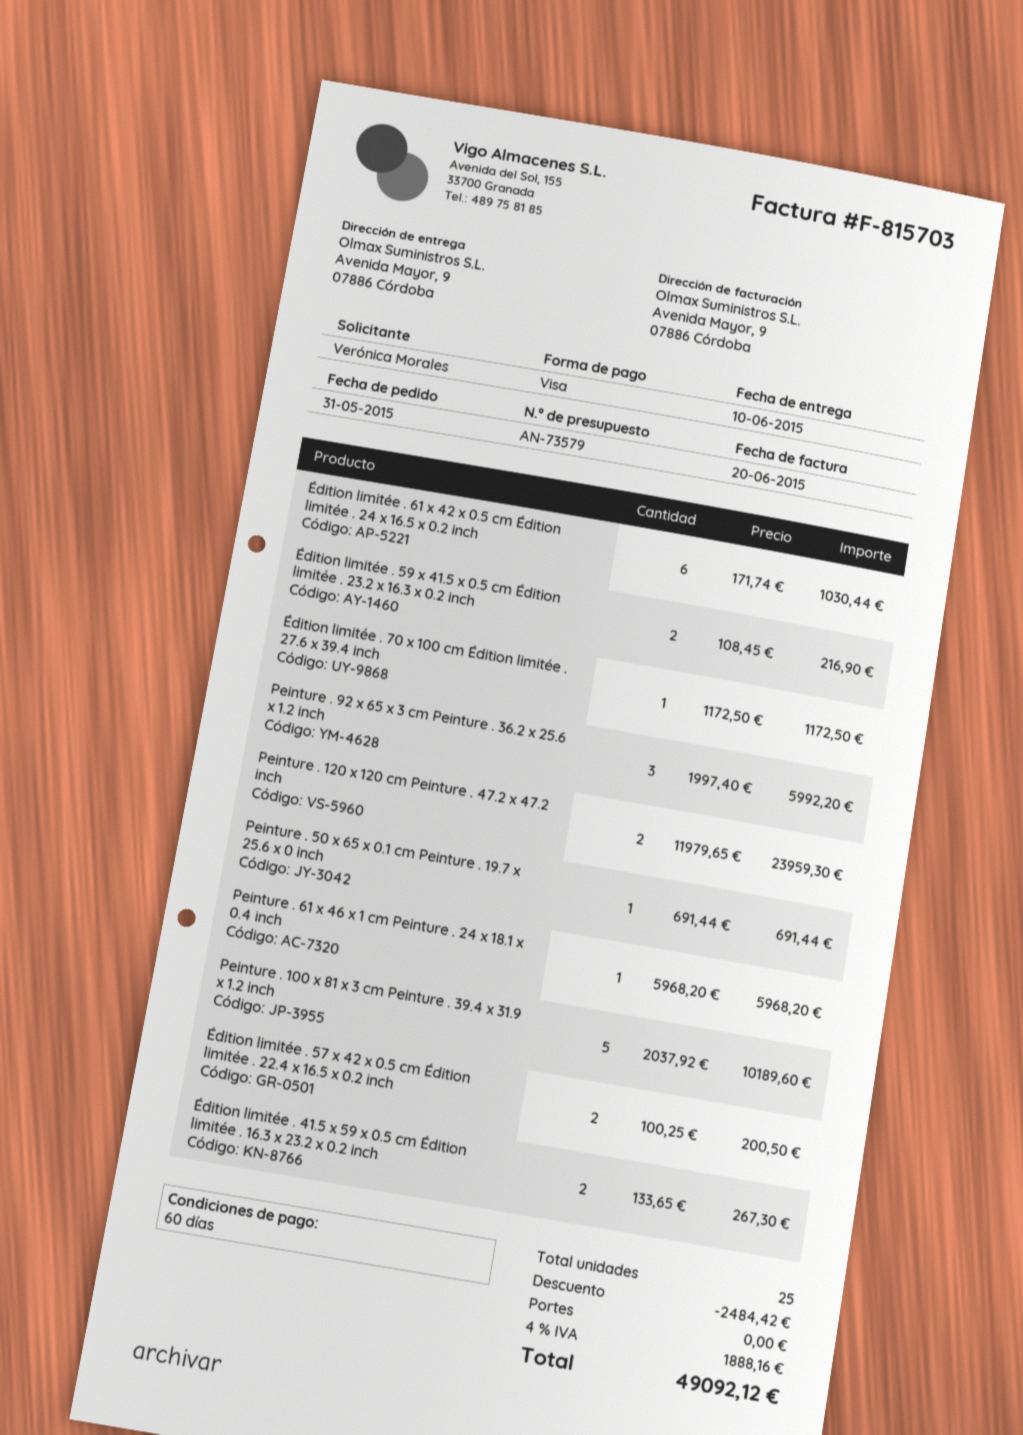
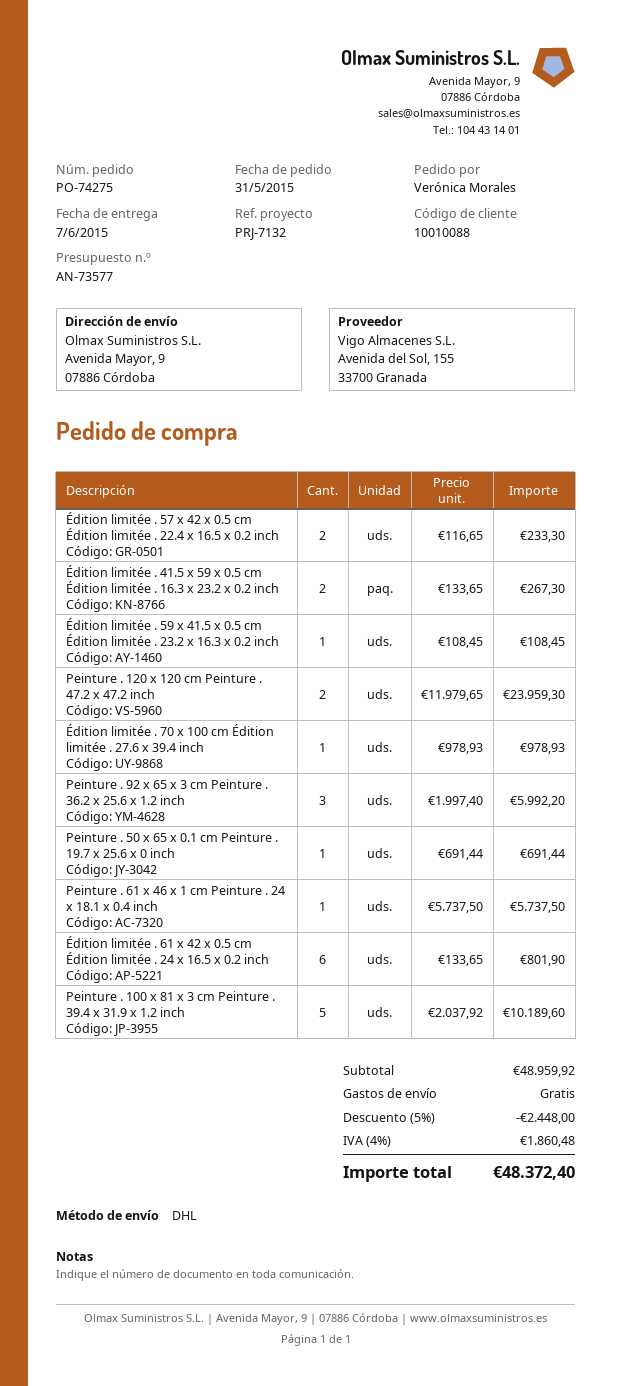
quote number: AN-73579 -> AN-73577
delivery date: 2015-06-10 -> 2015-06-07
Édition limitée . 61 x 42 x 0.5 cm Édition limitée . 24 x 16.5 x 0.2 inch: 6 x 171.74 = 1030.44 -> 6 x 133.65 = 801.90
Édition limitée . 59 x 41.5 x 0.5 cm Édition limitée . 23.2 x 16.3 x 0.2 inch: 2 x 108.45 = 216.90 -> 1 x 108.45 = 108.45
Édition limitée . 70 x 100 cm Édition limitée . 27.6 x 39.4 inch: 1 x 1172.50 = 1172.50 -> 1 x 978.93 = 978.93
Peinture . 61 x 46 x 1 cm Peinture . 24 x 18.1 x 0.4 inch: 1 x 5968.20 = 5968.20 -> 1 x 5737.50 = 5737.50
Édition limitée . 57 x 42 x 0.5 cm Édition limitée . 22.4 x 16.5 x 0.2 inch: 2 x 100.25 = 200.50 -> 2 x 116.65 = 233.30
discount: 2484.42 -> 2448.00
tax: 4% = 1888.16 -> 4% = 1860.48
total: 49092.12 -> 48372.40

